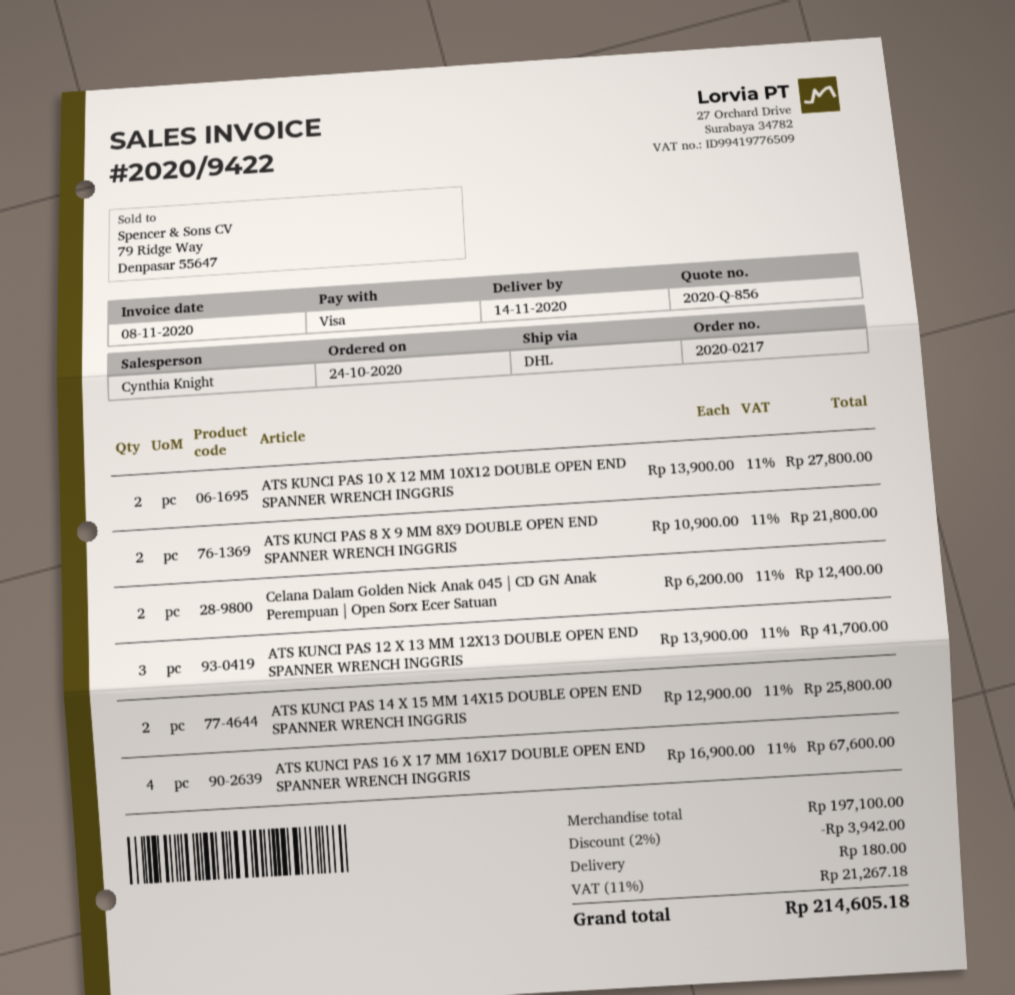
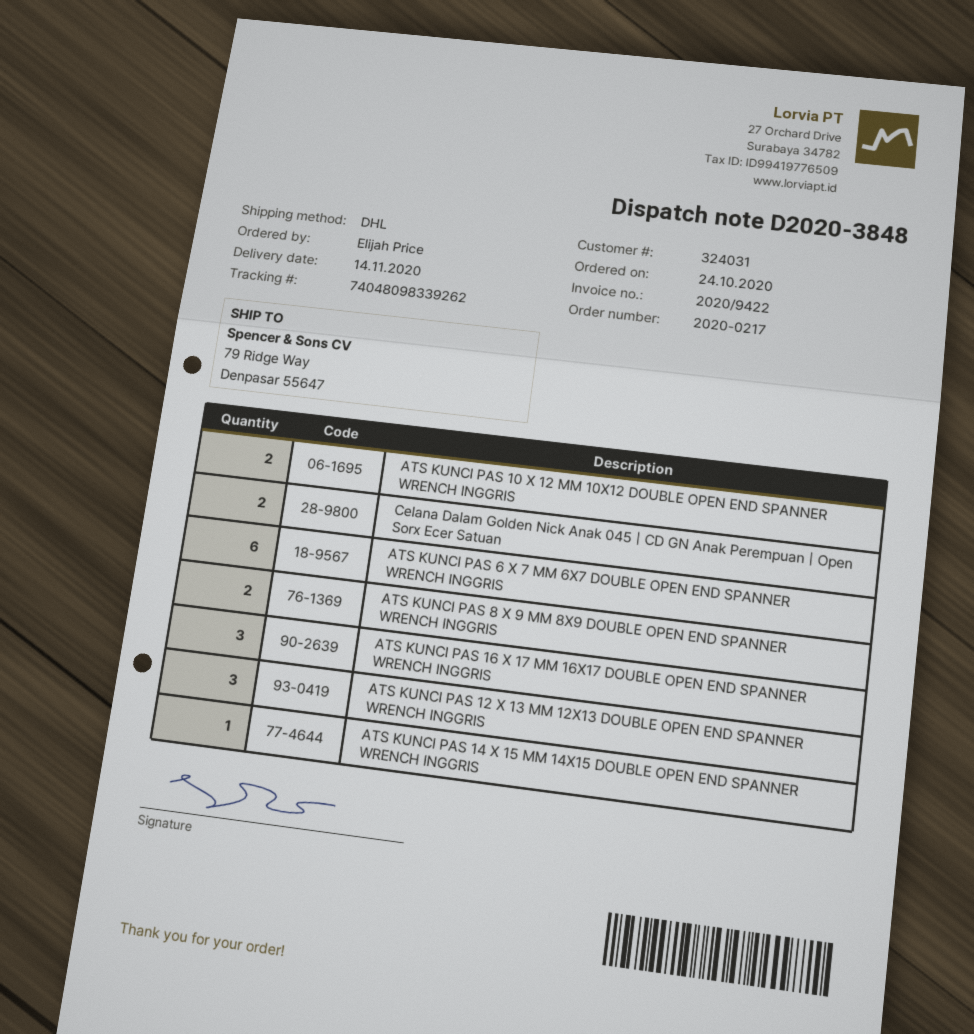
ATS KUNCI PAS 14 X 15 MM 14X15 DOUBLE OPEN END SPANNER WRENCH INGGRIS: 2 -> 1
ATS KUNCI PAS 16 X 17 MM 16X17 DOUBLE OPEN END SPANNER WRENCH INGGRIS: 4 -> 3
ATS KUNCI PAS 6 X 7 MM 6X7 DOUBLE OPEN END SPANNER WRENCH INGGRIS: none -> 6

